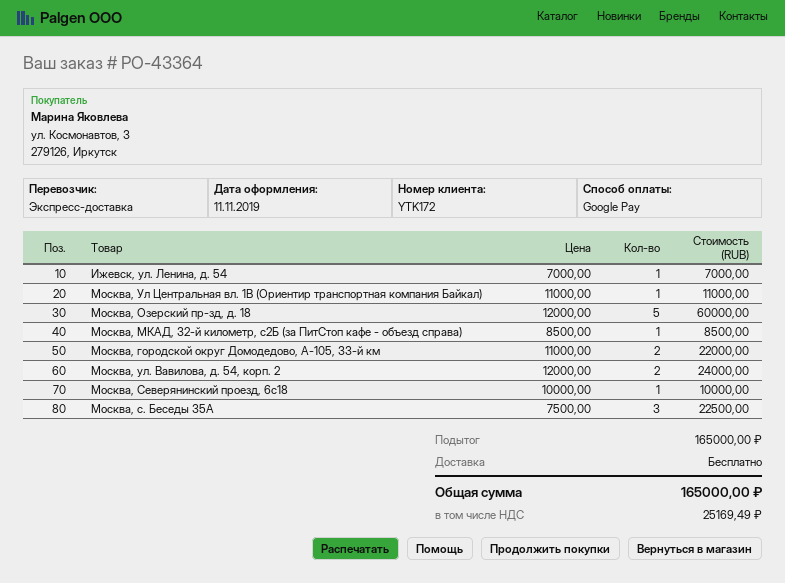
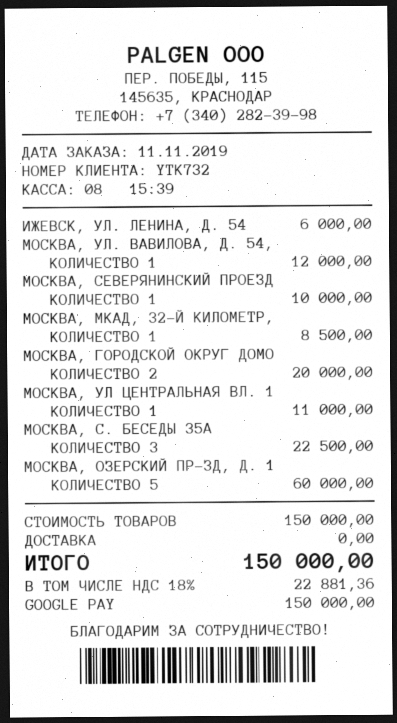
customer number: YTK172 -> YTK732
Ижевск, ул. Ленина, д. 54: 1 for 7000.00 -> 1 for 6000.00
Москва, городской округ Домодедово, А-105, 33-й км: 2 for 22000.00 -> 2 for 20000.00
Москва, ул. Вавилова, д. 54, корп. 2: 2 for 24000.00 -> 1 for 12000.00
subtotal: 165000.00 -> 150000.00
tax: 25169.49 -> 22881.36
total: 165000.00 -> 150000.00

